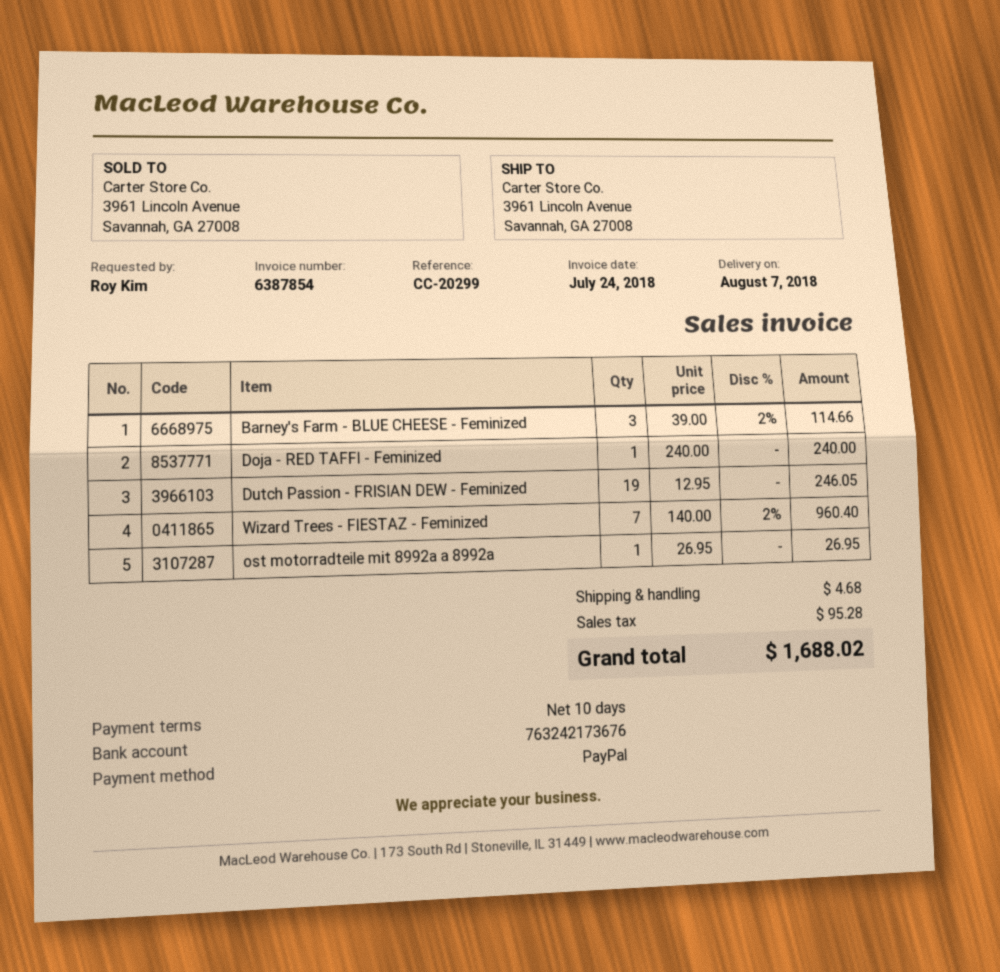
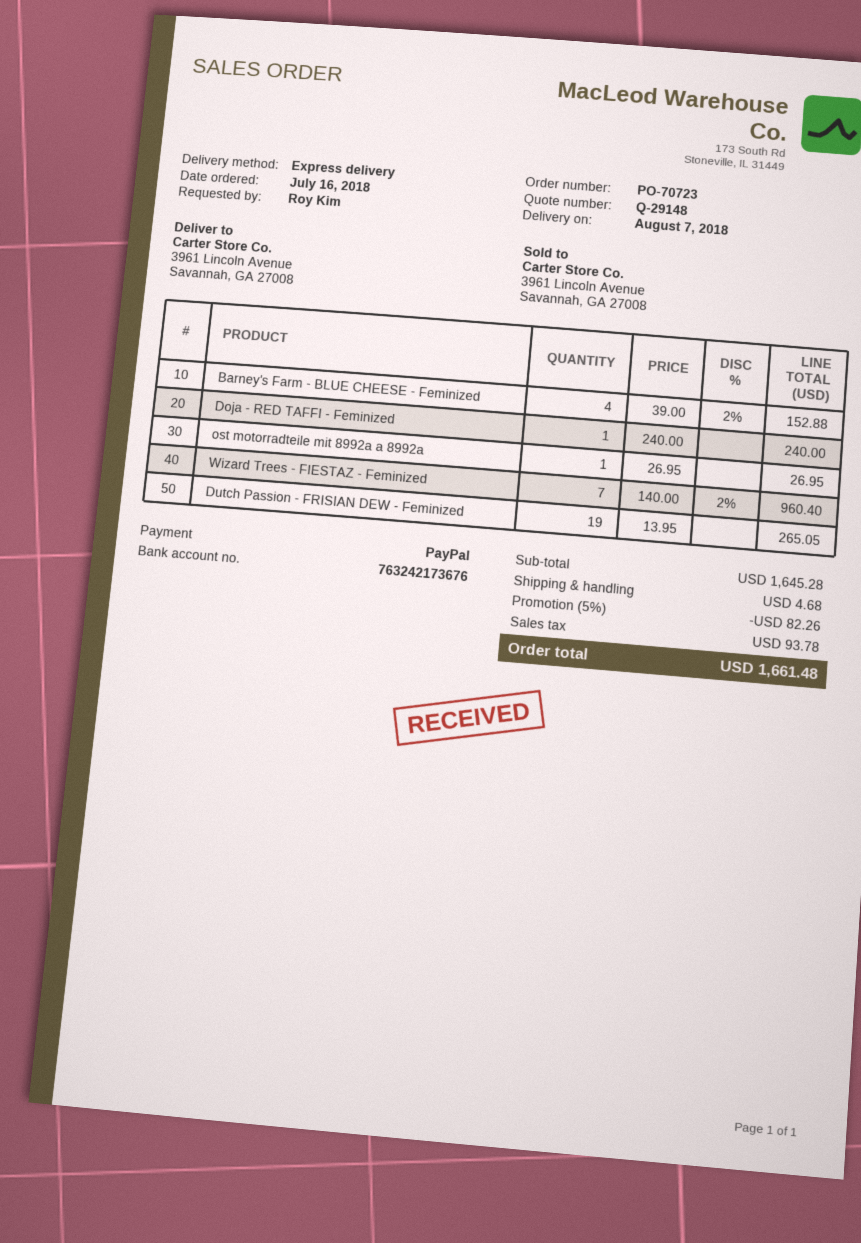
Barney's Farm - BLUE CHEESE - Feminized: 3 x 39.00 - 2% = 114.66 -> 4 x 39.00 - 2% = 152.88
Dutch Passion - FRISIAN DEW - Feminized: 19 x 12.95 = 246.05 -> 19 x 13.95 = 265.05
discount: none -> 5% = 82.26
tax: 95.28 -> 93.78
total: 1688.02 -> 1661.48

